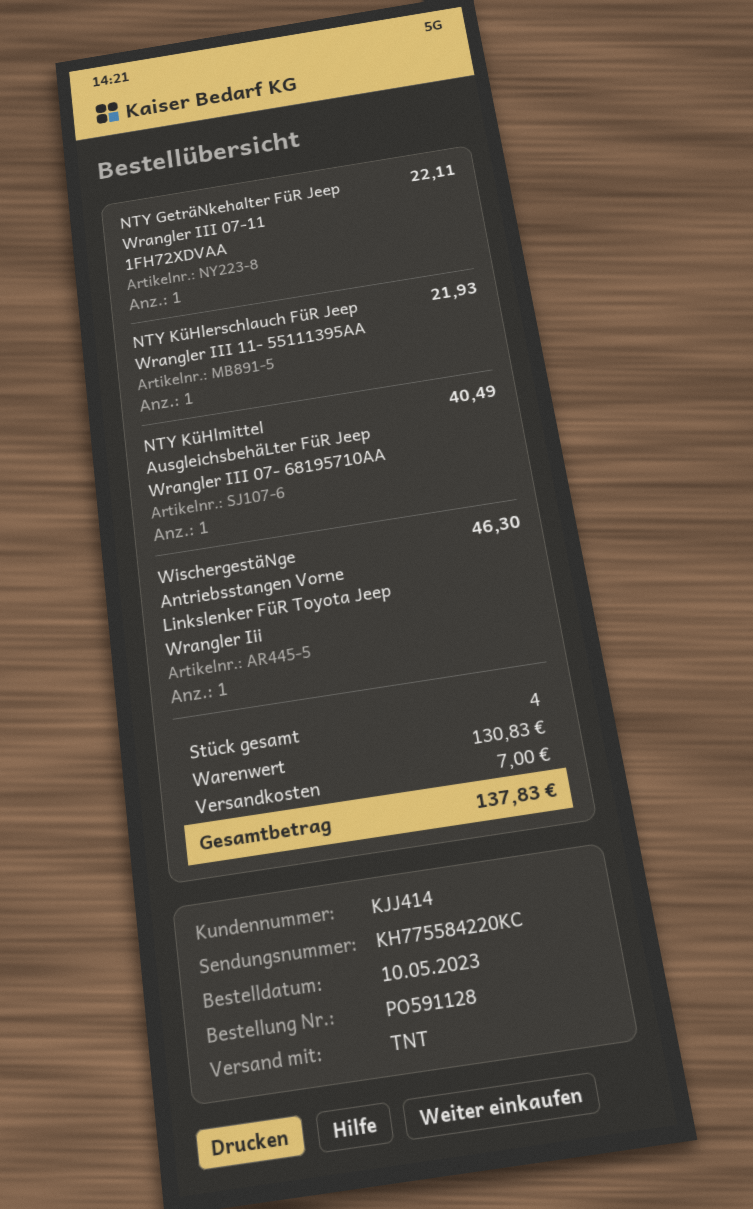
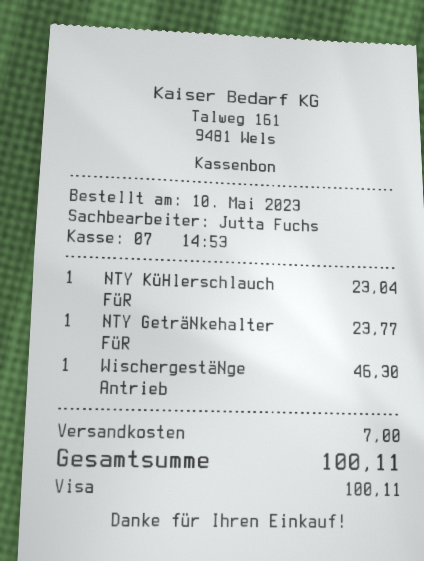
NTY GeträNkehalter FüR Jeep Wrangler III 07-11 1FH72XDVAA: 1 for 22.11 -> 1 for 23.77
NTY KüHlerschlauch FüR Jeep Wrangler III 11- 55111395AA: 1 for 21.93 -> 1 for 23.04
NTY KüHlmittel AusgleichsbehäLter FüR Jeep Wrangler III 07- 68195710AA: 1 for 40.49 -> none
total: 137.83 -> 100.11

